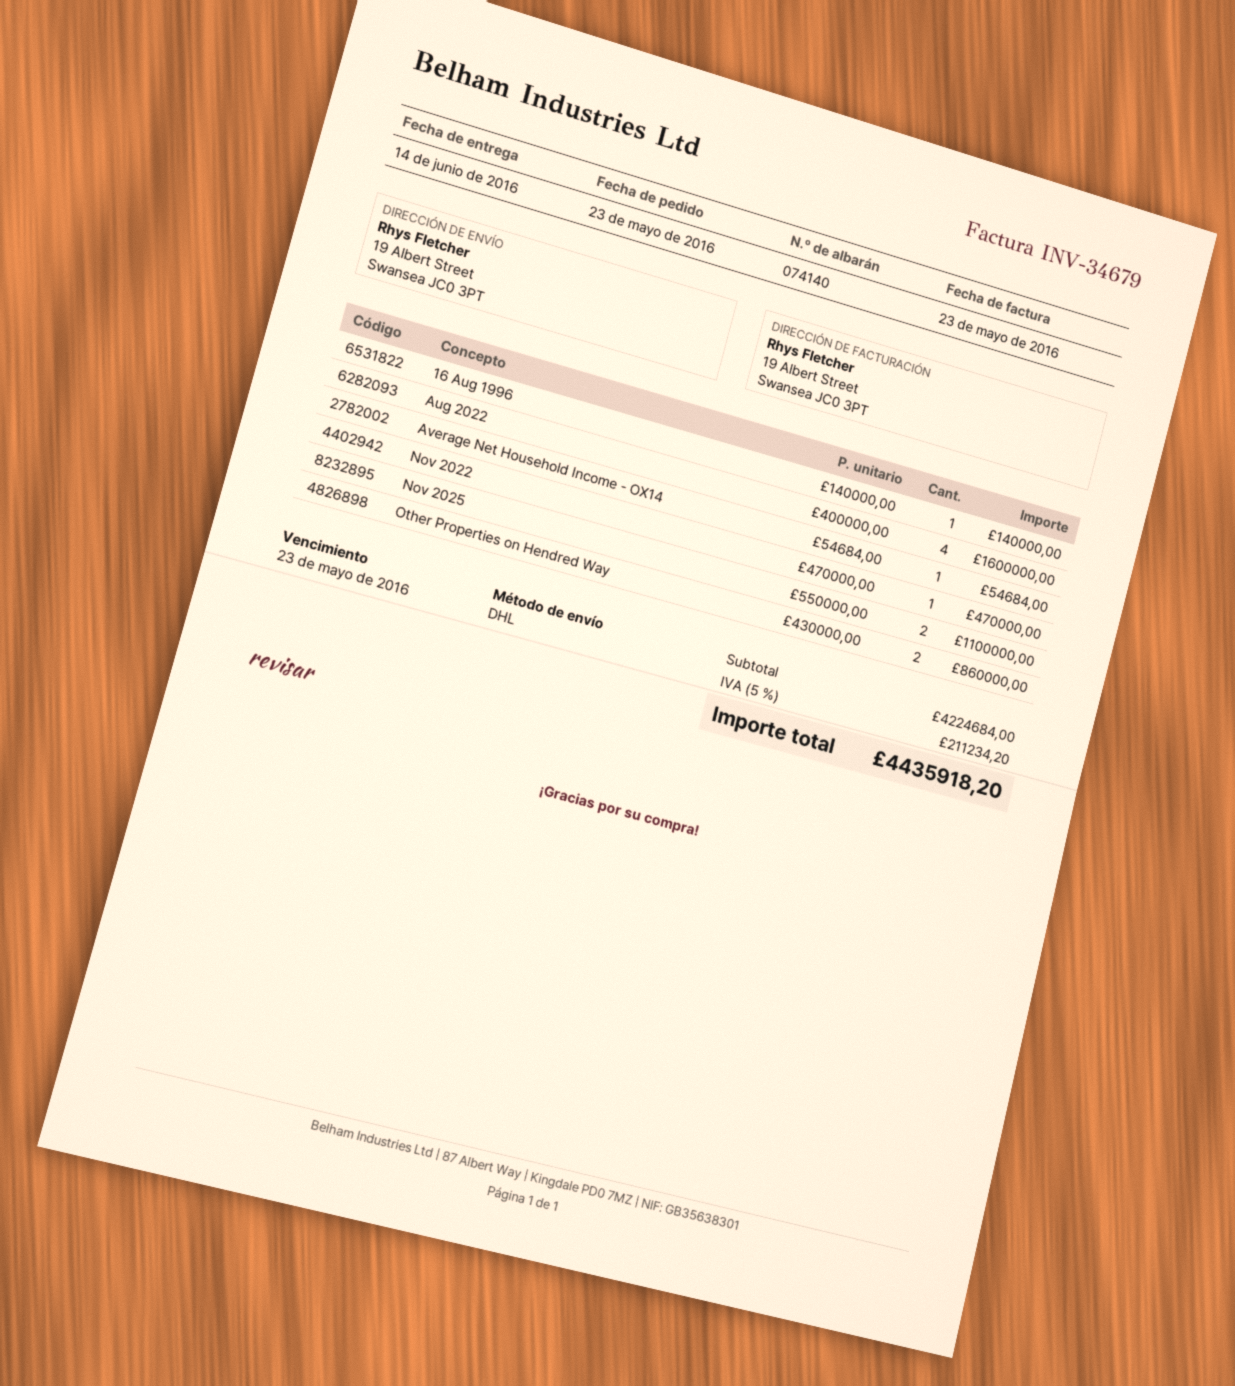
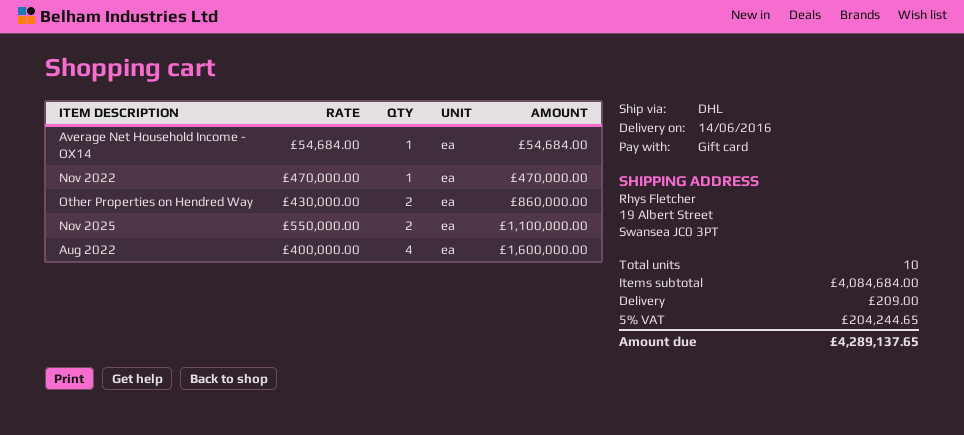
16 Aug 1996: 1 x 140000.00 = 140000.00 -> none
subtotal: 4224684.00 -> 4084684.00
shipping: none -> 209.00
tax: 5% = 211234.20 -> 5% = 204244.65
total: 4435918.20 -> 4289137.65

